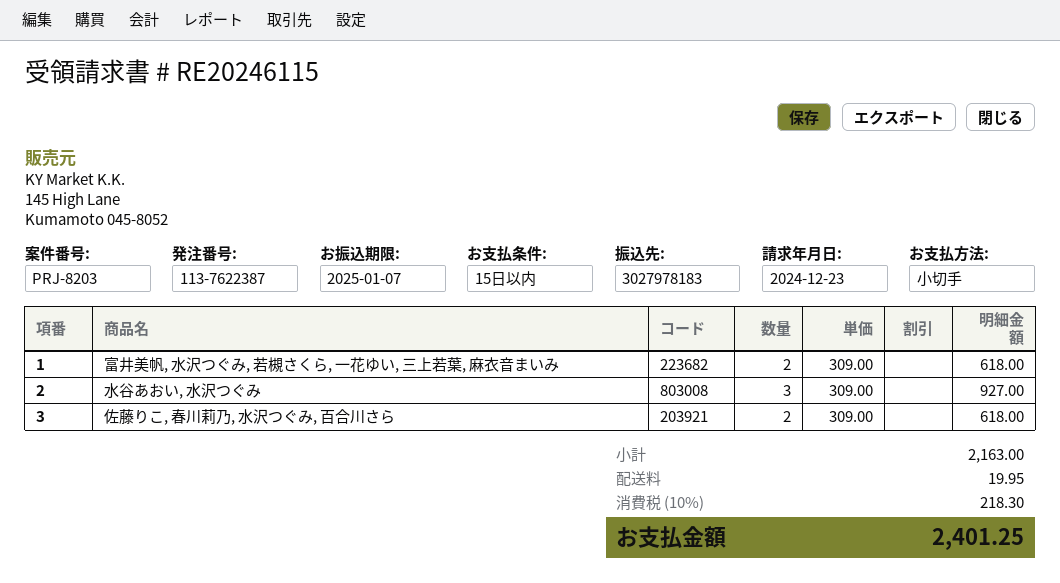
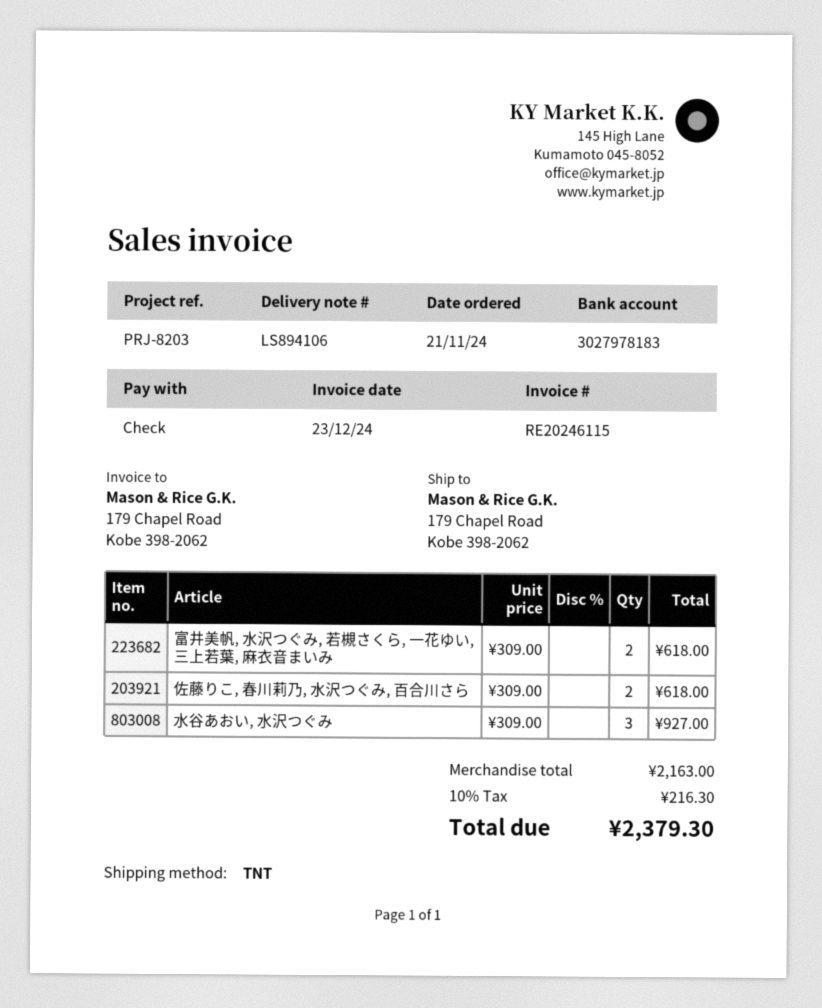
shipping: 19.95 -> none
tax: 10% = 218.30 -> 10% = 216.30
total: 2401.25 -> 2379.30

